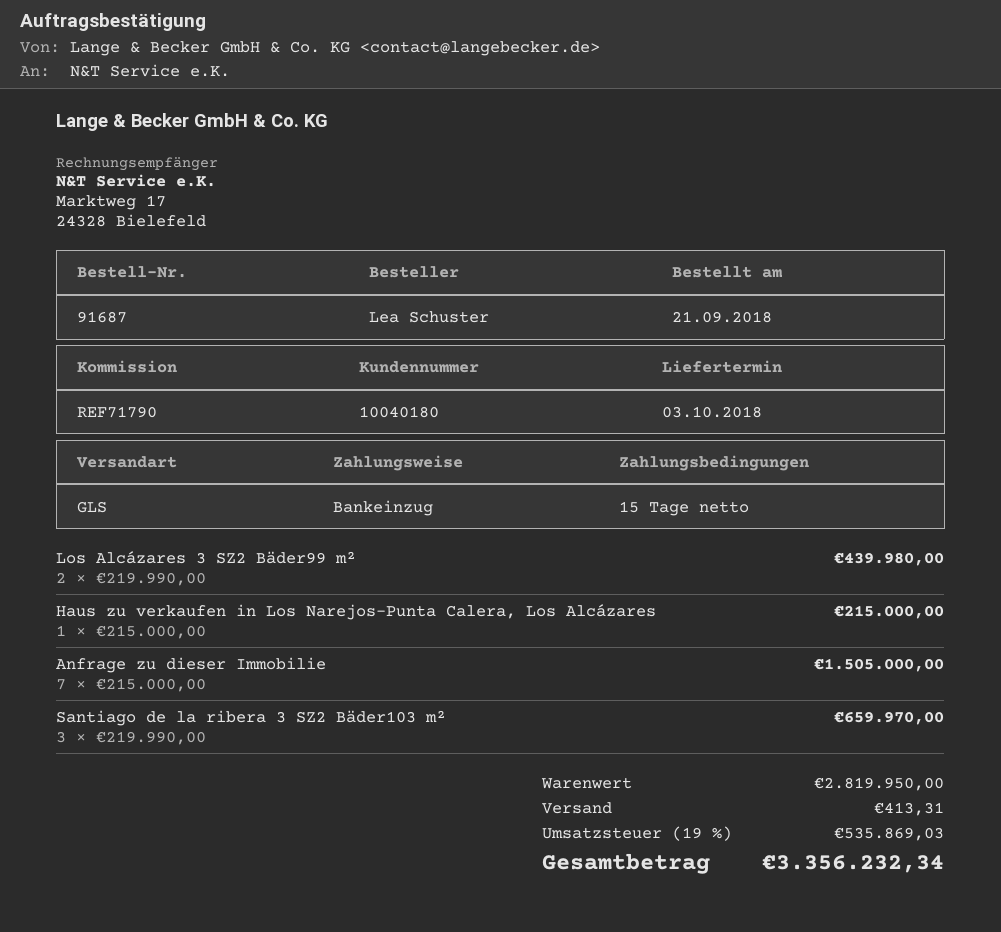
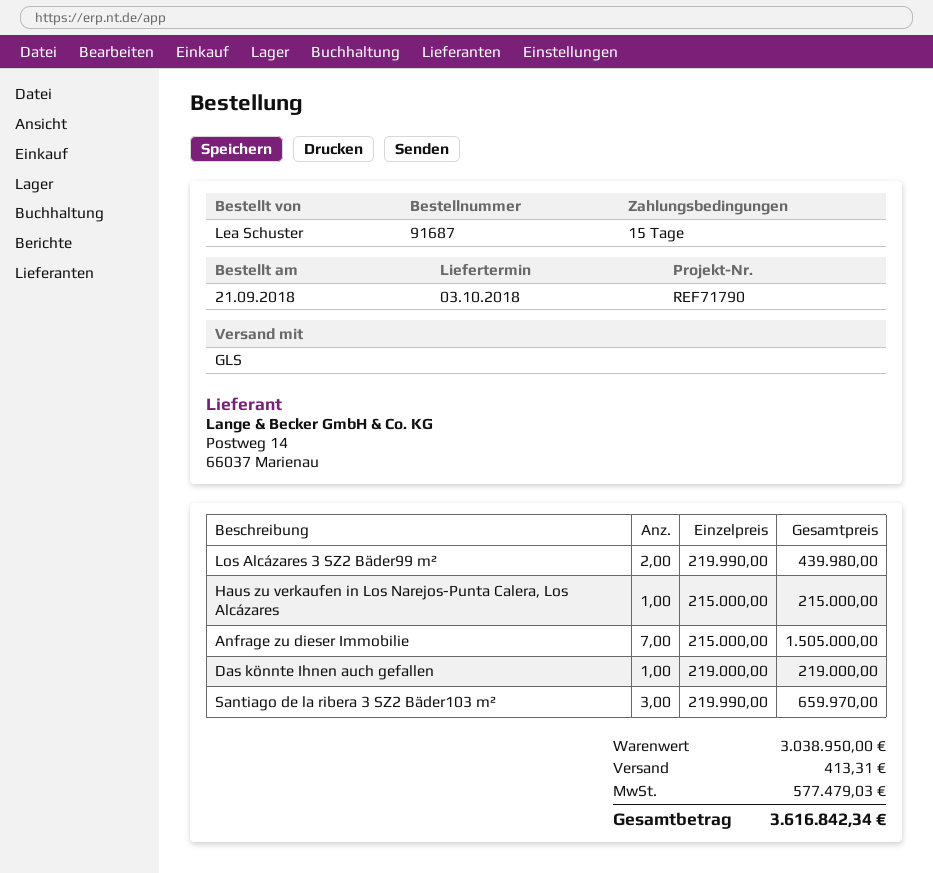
Das könnte Ihnen auch gefallen: none -> 1 x 219000.00 = 219000.00
subtotal: 2819950.00 -> 3038950.00
tax: 535869.03 -> 577479.03
total: 3356232.34 -> 3616842.34

